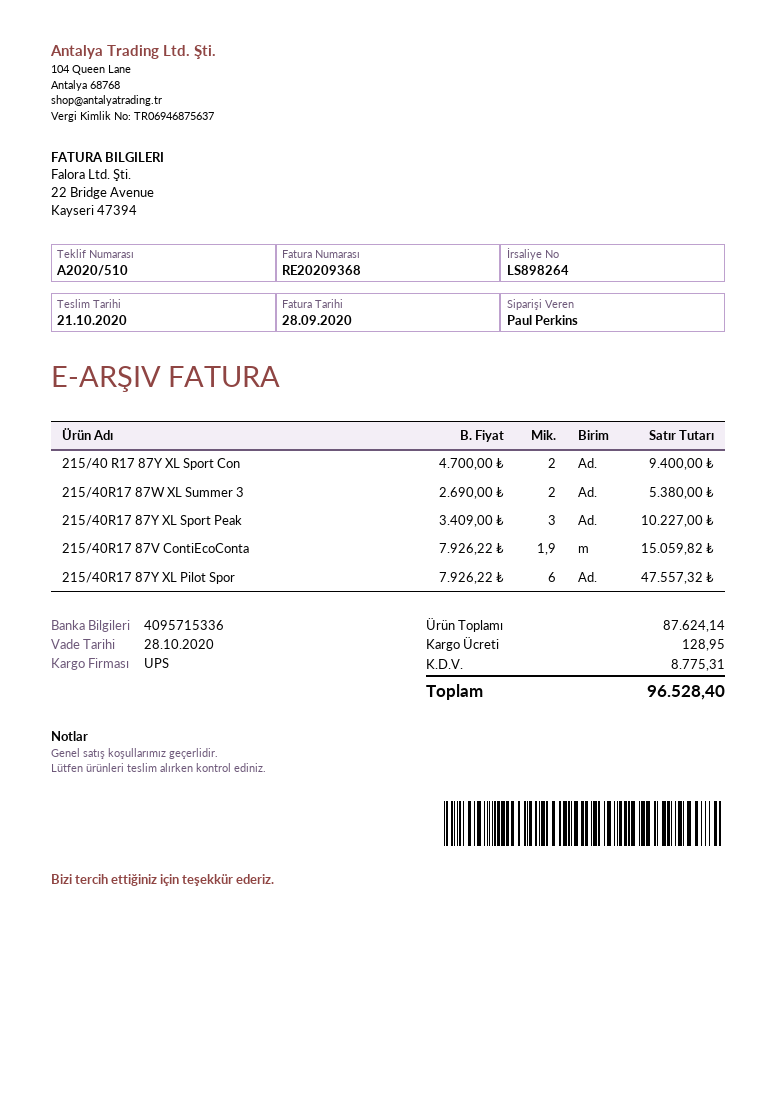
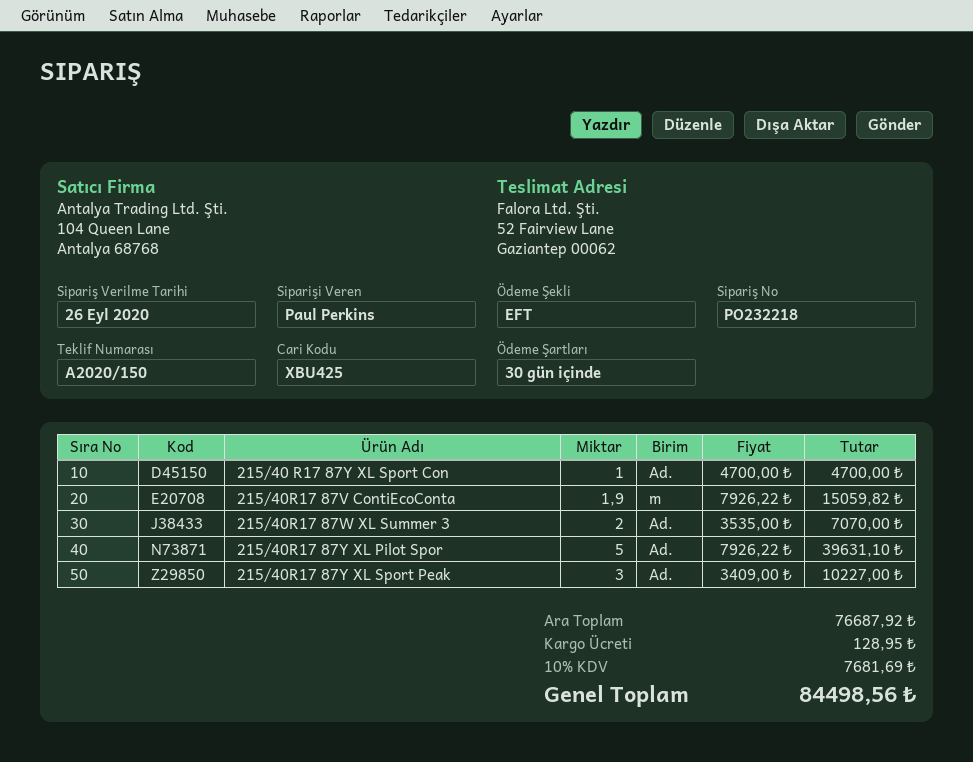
quote number: A2020/510 -> A2020/150
215/40 R17 87Y XL Sport Con: 2 x 4700.00 = 9400.00 -> 1 x 4700.00 = 4700.00
215/40R17 87W XL Summer 3: 2 x 2690.00 = 5380.00 -> 2 x 3535.00 = 7070.00
215/40R17 87Y XL Pilot Spor: 6 x 7926.22 = 47557.32 -> 5 x 7926.22 = 39631.10
subtotal: 87624.14 -> 76687.92
tax: 8775.31 -> 7681.69
total: 96528.40 -> 84498.56

